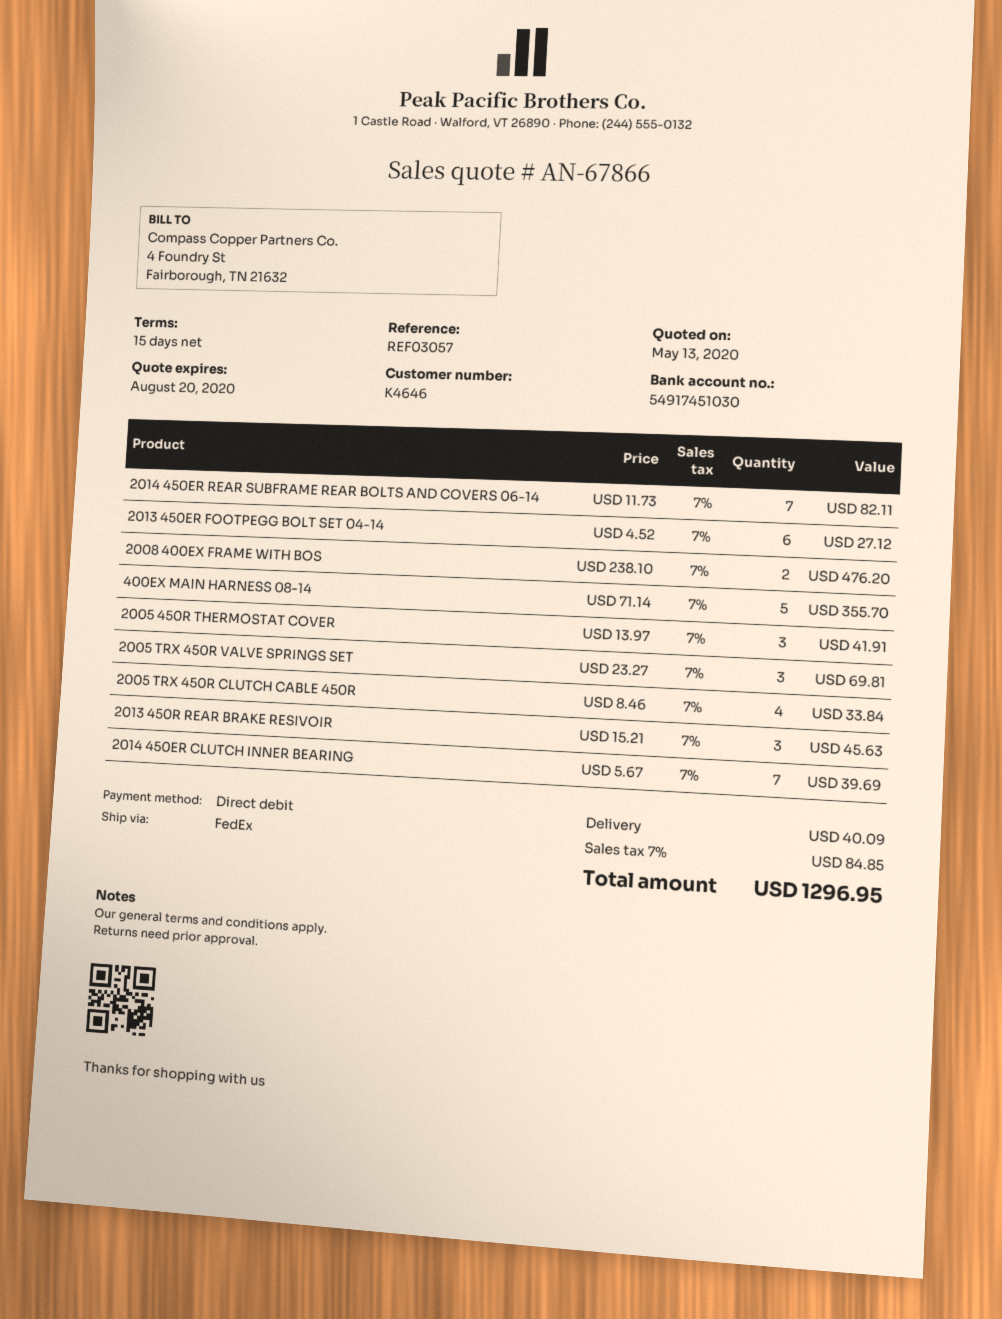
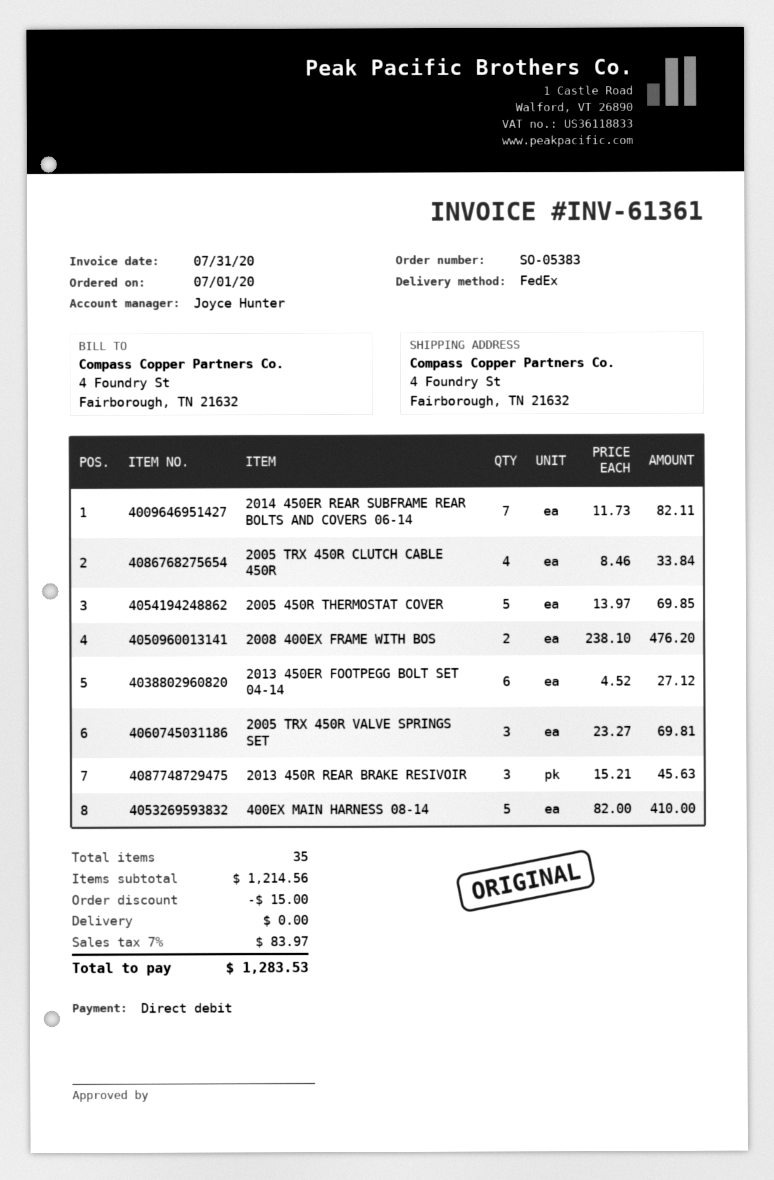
400EX MAIN HARNESS 08-14: 5 x 71.14 = 355.70 -> 5 x 82.00 = 410.00
2005 450R THERMOSTAT COVER: 3 x 13.97 = 41.91 -> 5 x 13.97 = 69.85
2014 450ER CLUTCH INNER BEARING: 7 x 5.67 = 39.69 -> none
discount: none -> 15.00
shipping: 40.09 -> 0.00
tax: 7% = 84.85 -> 7% = 83.97
total: 1296.95 -> 1283.53

